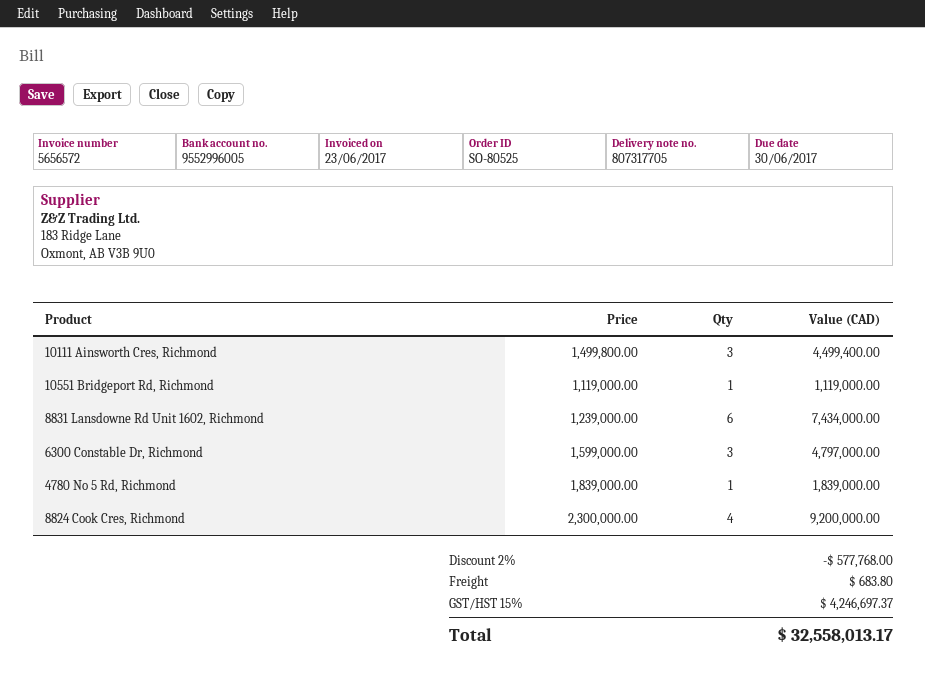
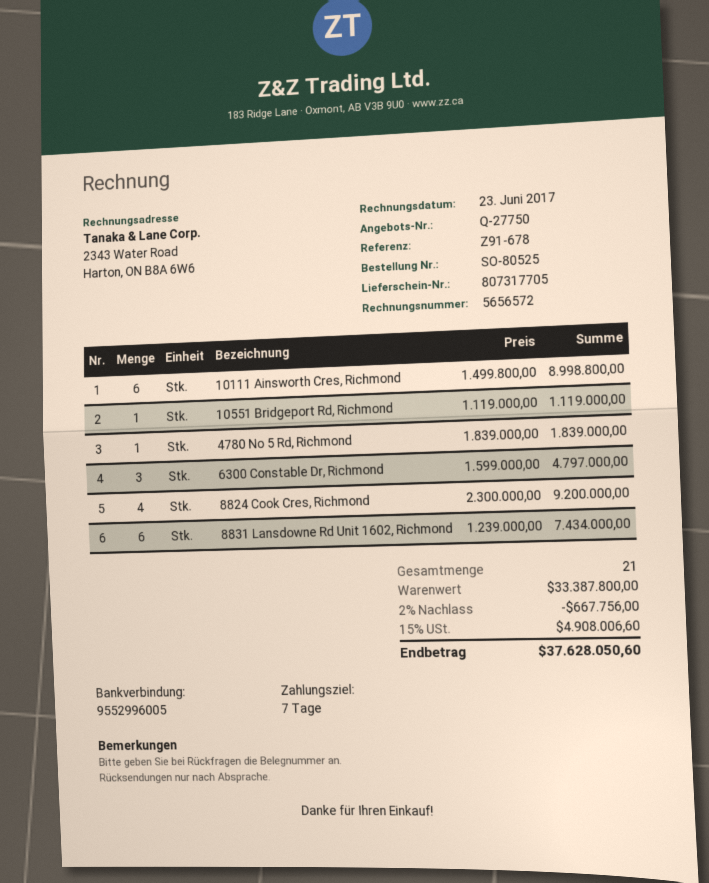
10111 Ainsworth Cres, Richmond: 3 x 1499800.00 = 4499400.00 -> 6 x 1499800.00 = 8998800.00
discount: 2% = 577768.00 -> 2% = 667756.00
shipping: 683.80 -> none
tax: 15% = 4246697.37 -> 15% = 4908006.60
total: 32558013.17 -> 37628050.60

